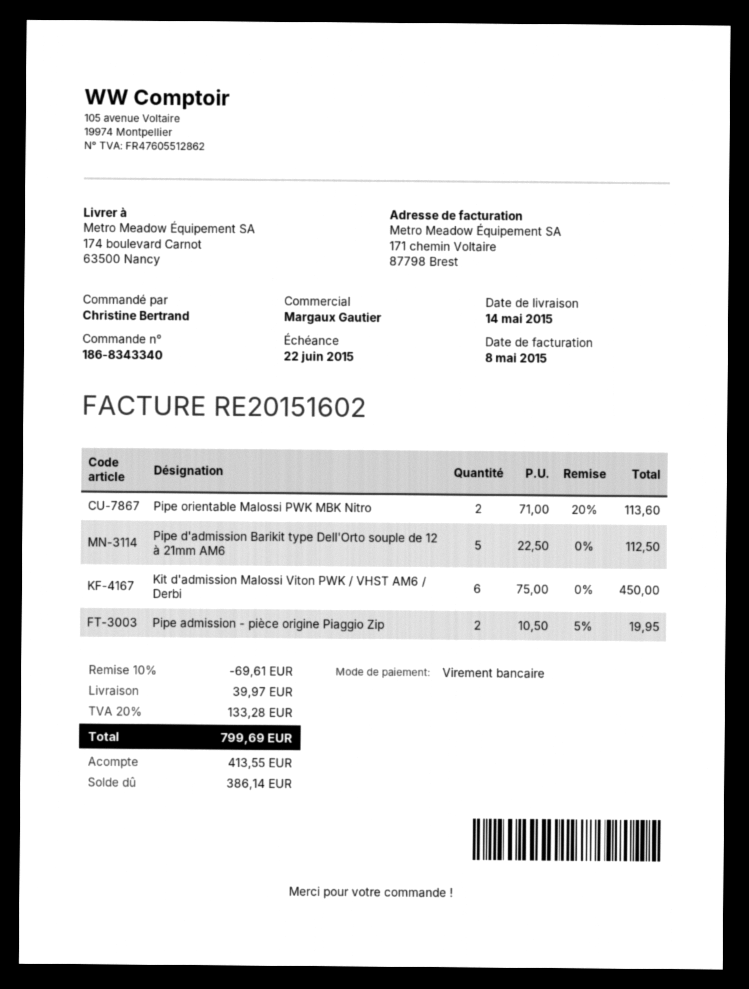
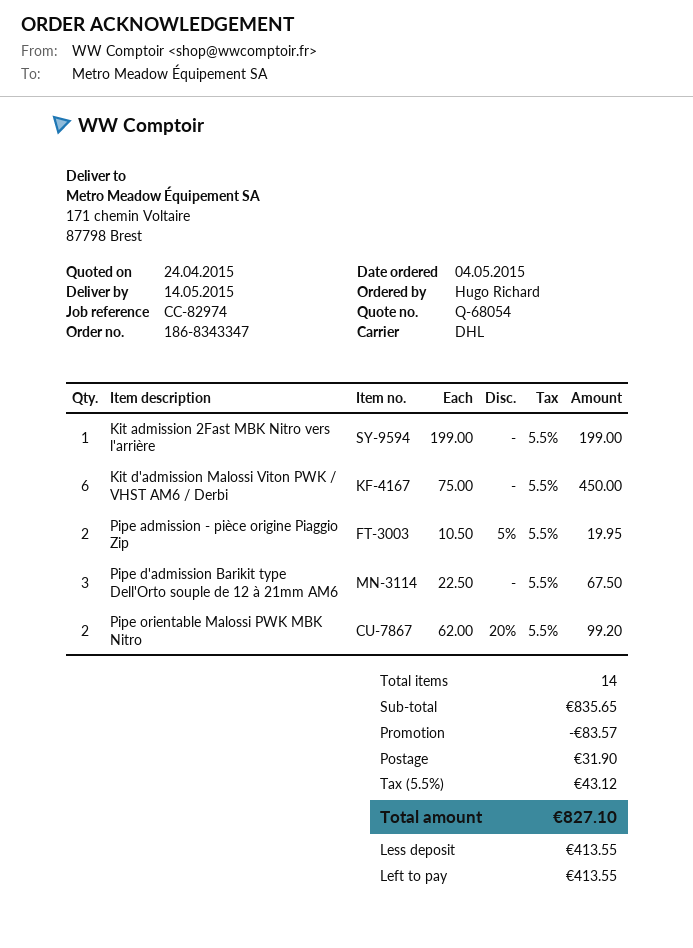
order number: 186-8343340 -> 186-8343347
ordered by: Christine Bertrand -> Hugo Richard
ship to: 174 boulevard Carnot, 63500 Nancy -> 171 chemin Voltaire, 87798 Brest
Pipe orientable Malossi PWK MBK Nitro: 2 x 71.00 - 20% = 113.60 -> 2 x 62.00 - 20% = 99.20
Pipe d'admission Barikit type Dell'Orto souple de 12 à 21mm AM6: 5 x 22.50 = 112.50 -> 3 x 22.50 = 67.50
Kit admission 2Fast MBK Nitro vers l'arrière: none -> 1 x 199.00 = 199.00
discount: 69.61 -> 83.57
shipping: 39.97 -> 31.90
tax: 20% = 133.28 -> 5.5% = 43.12
total: 799.69 -> 827.10
balance: 386.14 -> 413.55

